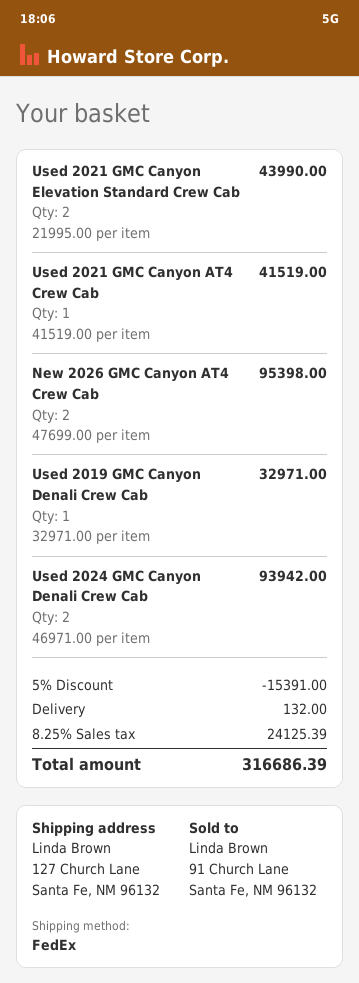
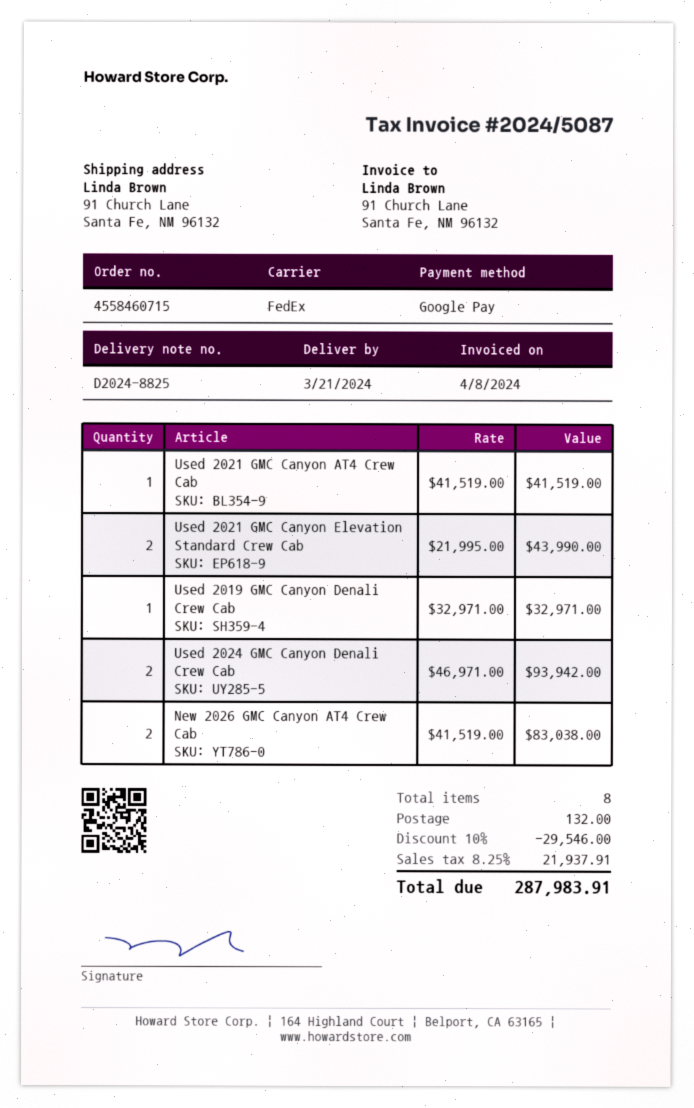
ship to: 127 Church Lane, Santa Fe, NM 96132 -> 91 Church Lane, Santa Fe, NM 96132
New 2026 GMC Canyon AT4 Crew Cab: 2 x 47699.00 = 95398.00 -> 2 x 41519.00 = 83038.00
discount: 5% = 15391.00 -> 10% = 29546.00
tax: 8.25% = 24125.39 -> 8.25% = 21937.91
total: 316686.39 -> 287983.91

